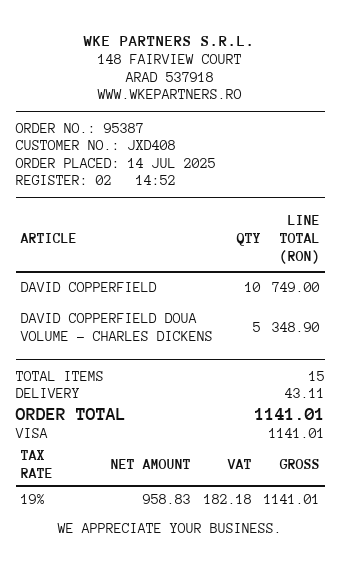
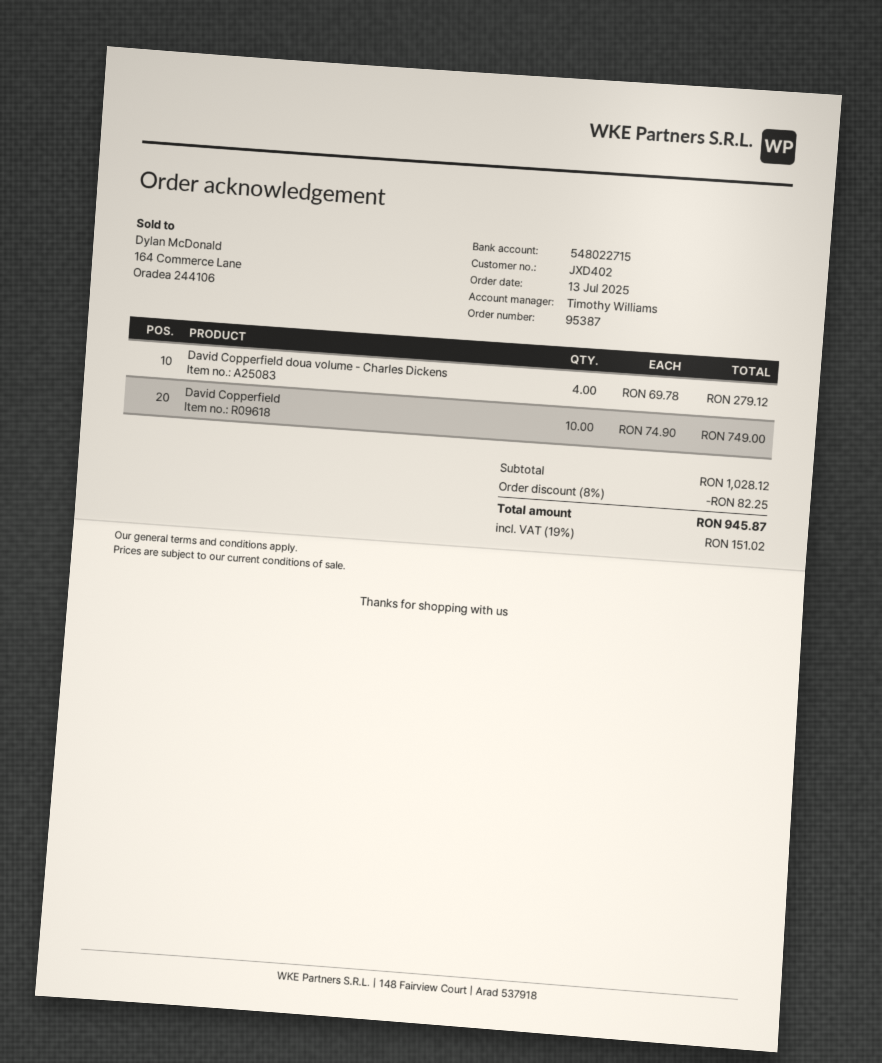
order date: 2025-07-14 -> 2025-07-13
customer number: JXD408 -> JXD402
DAVID COPPERFIELD DOUA VOLUME - CHARLES DICKENS: 5 for 348.90 -> 4 for 279.12
discount: none -> 8% = 82.25
shipping: 43.11 -> none
tax: 19% = 182.18 -> 19% = 151.02
total: 1141.01 -> 945.87

